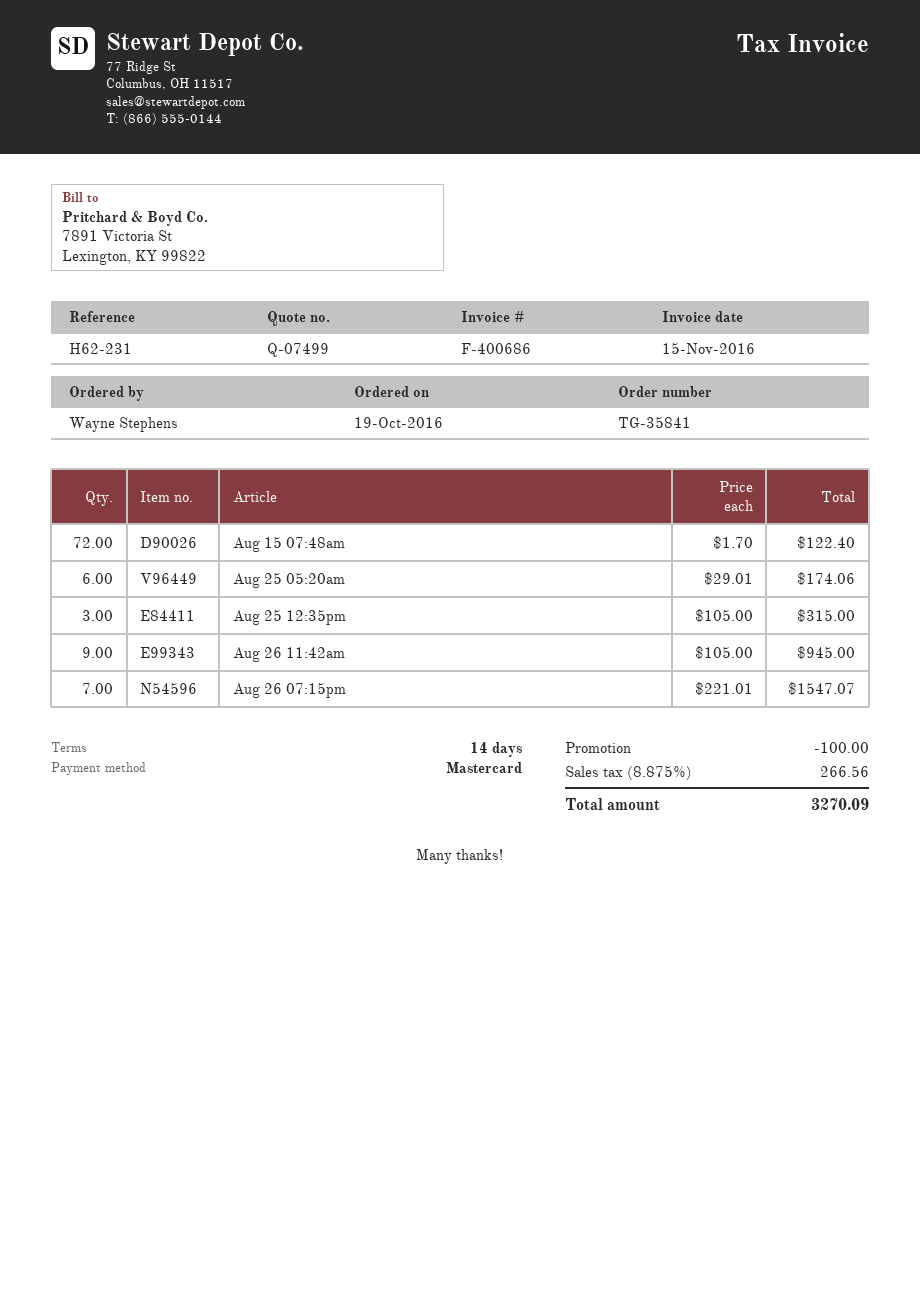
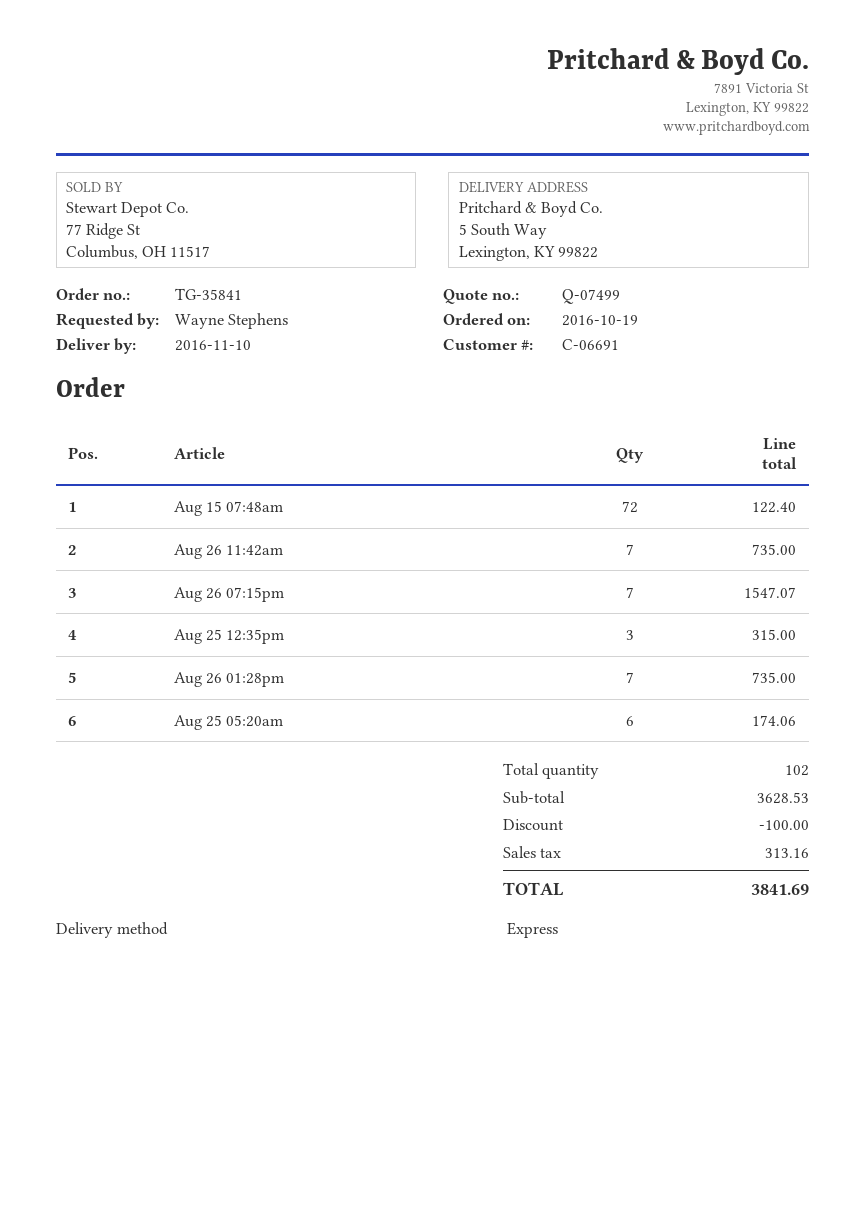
Aug 26 11:42am: 9 for 945.00 -> 7 for 735.00
Aug 26 01:28pm: none -> 7 for 735.00
tax: 266.56 -> 313.16
total: 3270.09 -> 3841.69

